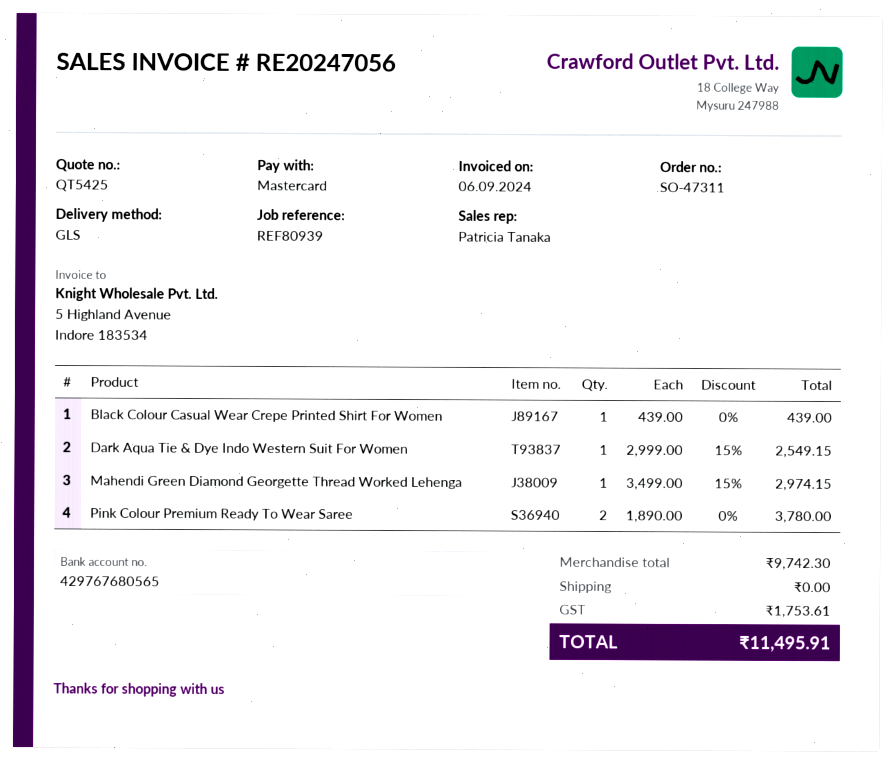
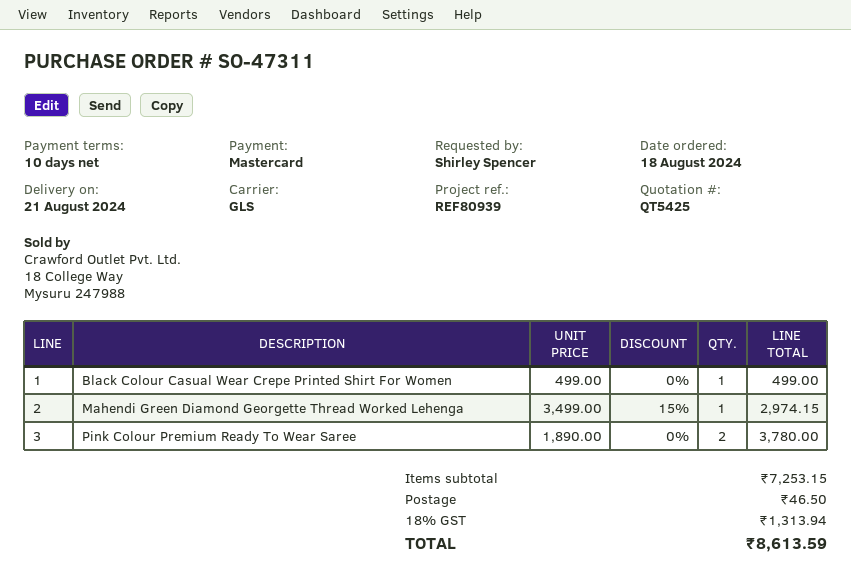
Black Colour Casual Wear Crepe Printed Shirt For Women: 1 x 439.00 = 439.00 -> 1 x 499.00 = 499.00
Dark Aqua Tie & Dye Indo Western Suit For Women: 1 x 2999.00 - 15% = 2549.15 -> none
subtotal: 9742.30 -> 7253.15
shipping: 0.00 -> 46.50
tax: 1753.61 -> 1313.94
total: 11495.91 -> 8613.59

